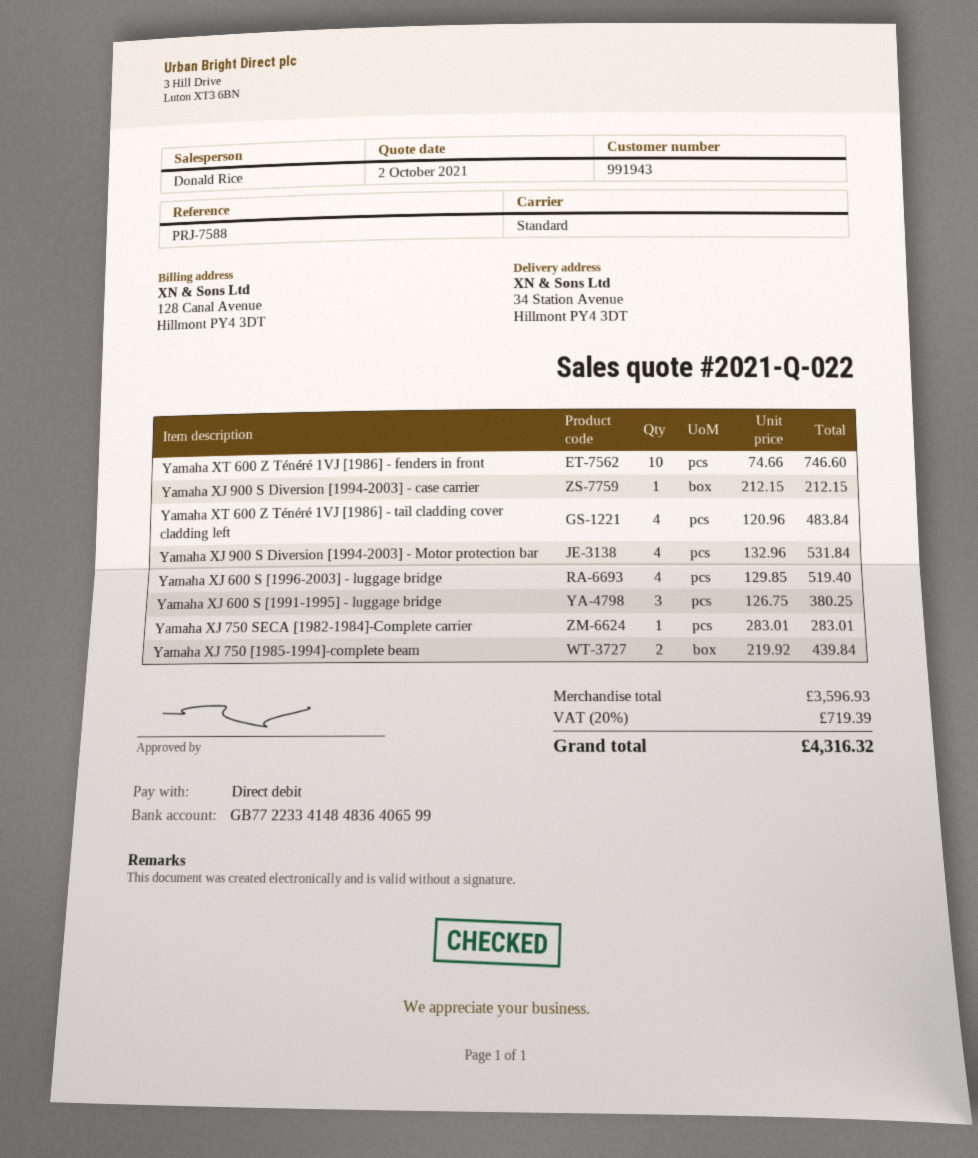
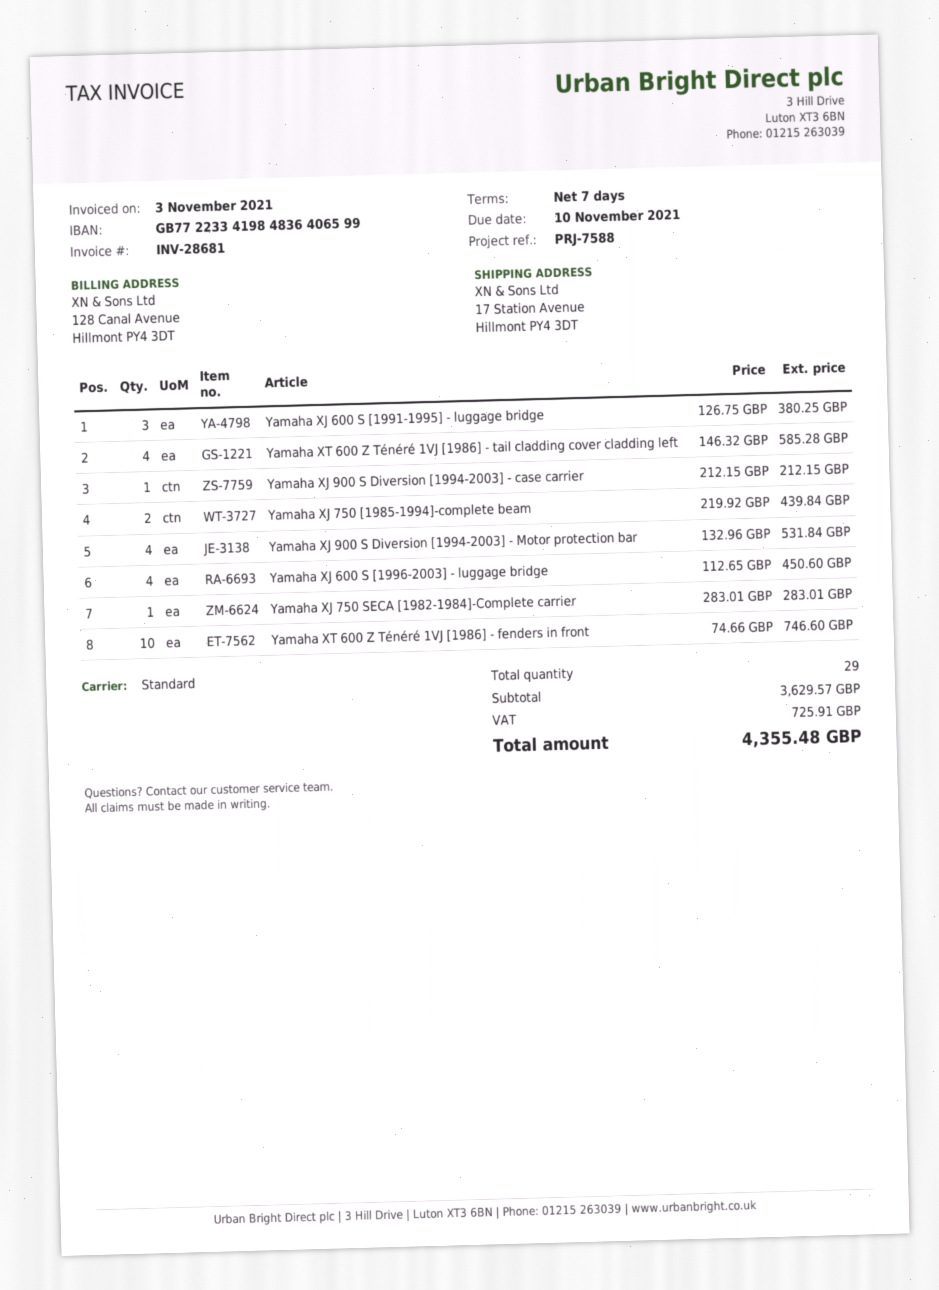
bank account: GB77223341484836406599 -> GB77223341984836406599
ship to: 34 Station Avenue, Hillmont PY4 3DT -> 17 Station Avenue, Hillmont PY4 3DT
Yamaha XT 600 Z Ténéré 1VJ [1986] - tail cladding cover cladding left: 4 x 120.96 = 483.84 -> 4 x 146.32 = 585.28
Yamaha XJ 600 S [1996-2003] - luggage bridge: 4 x 129.85 = 519.40 -> 4 x 112.65 = 450.60
subtotal: 3596.93 -> 3629.57
tax: 719.39 -> 725.91
total: 4316.32 -> 4355.48

